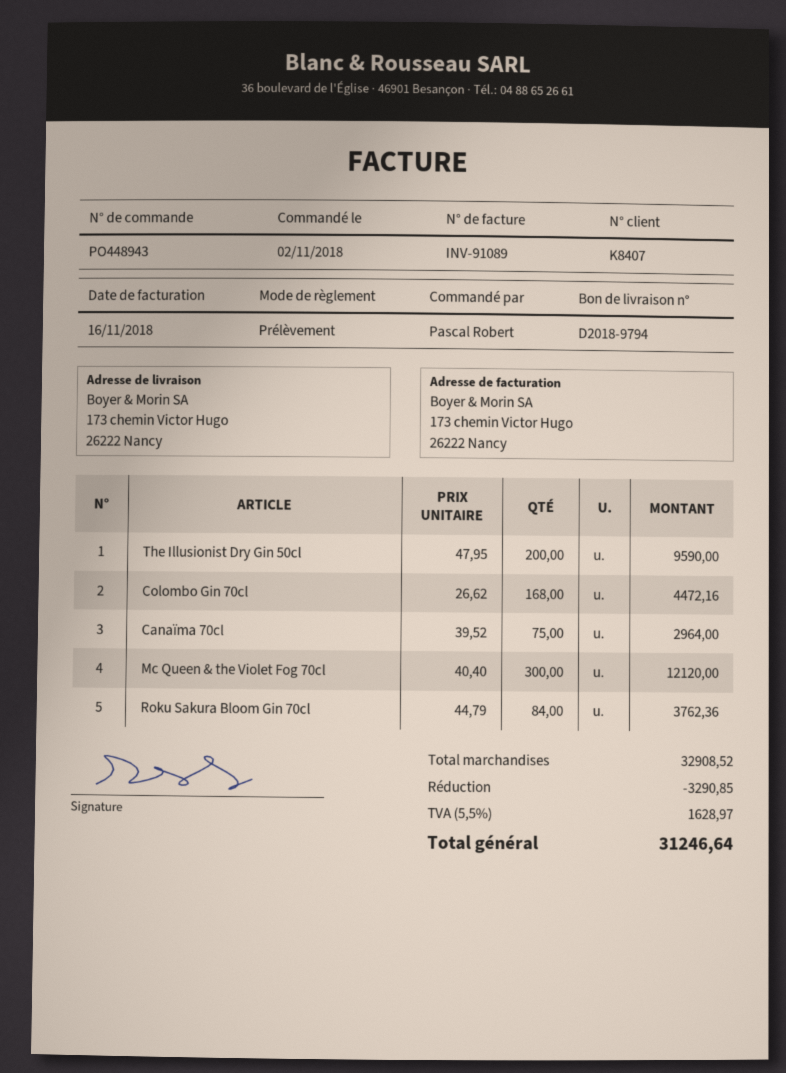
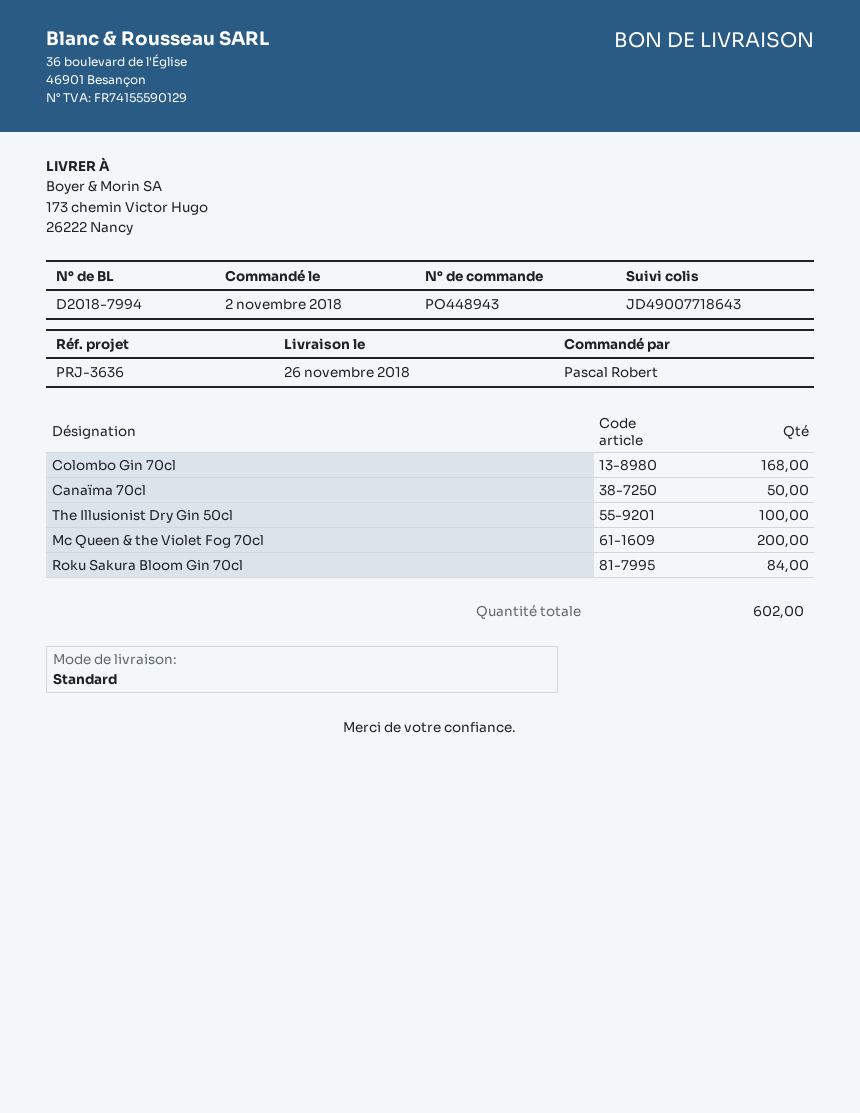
delivery note number: D2018-9794 -> D2018-7994
The Illusionist Dry Gin 50cl: 200 -> 100
Canaïma 70cl: 75 -> 50
Mc Queen & the Violet Fog 70cl: 300 -> 200

